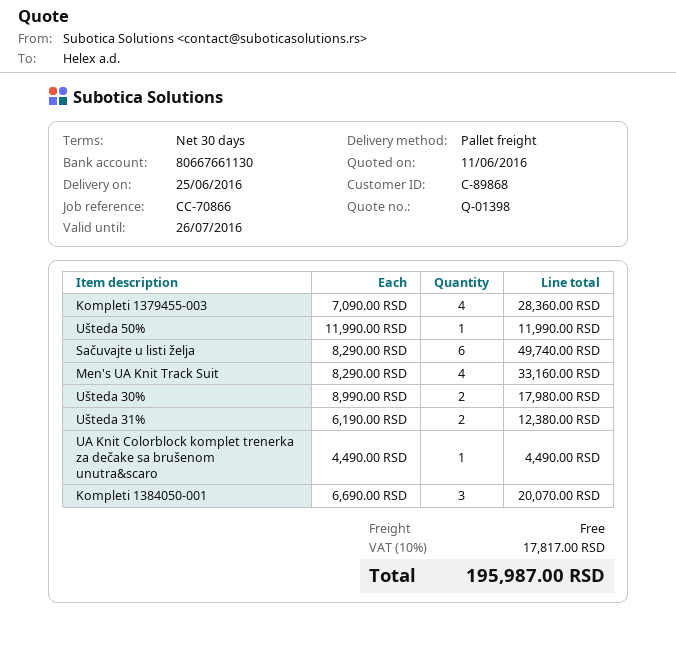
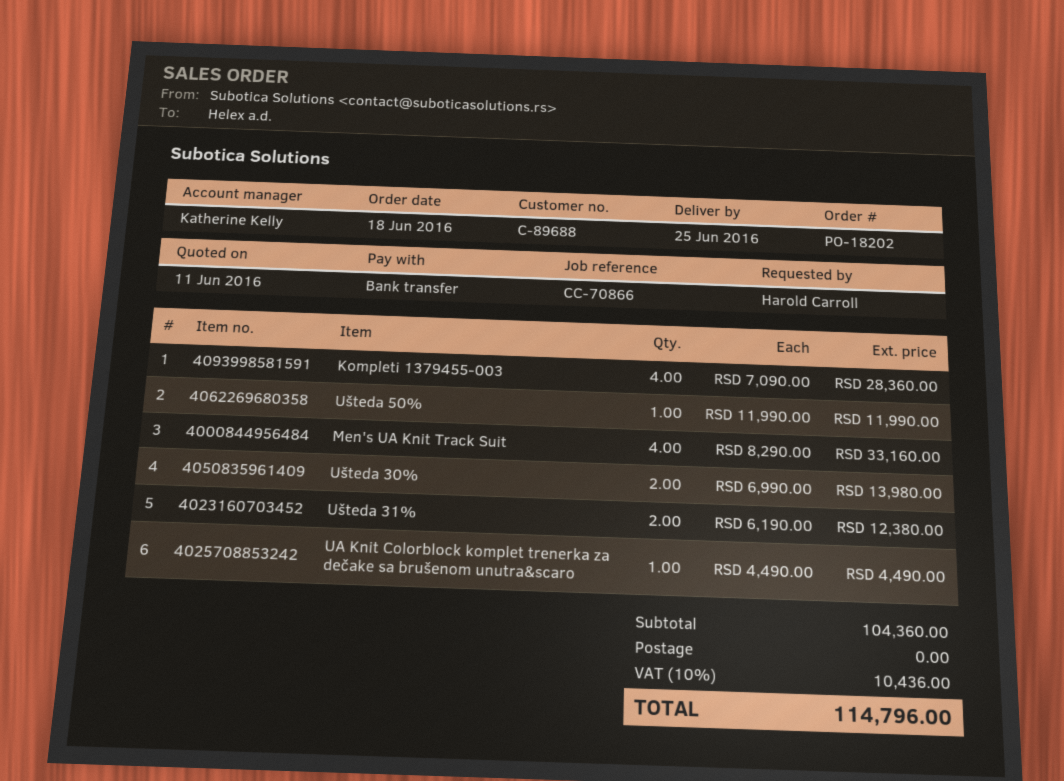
customer number: C-89868 -> C-89688
Sačuvajte u listi želja: 6 x 8290.00 = 49740.00 -> none
Ušteda 30%: 2 x 8990.00 = 17980.00 -> 2 x 6990.00 = 13980.00
Kompleti 1384050-001: 3 x 6690.00 = 20070.00 -> none
tax: 10% = 17817.00 -> 10% = 10436.00
total: 195987.00 -> 114796.00

